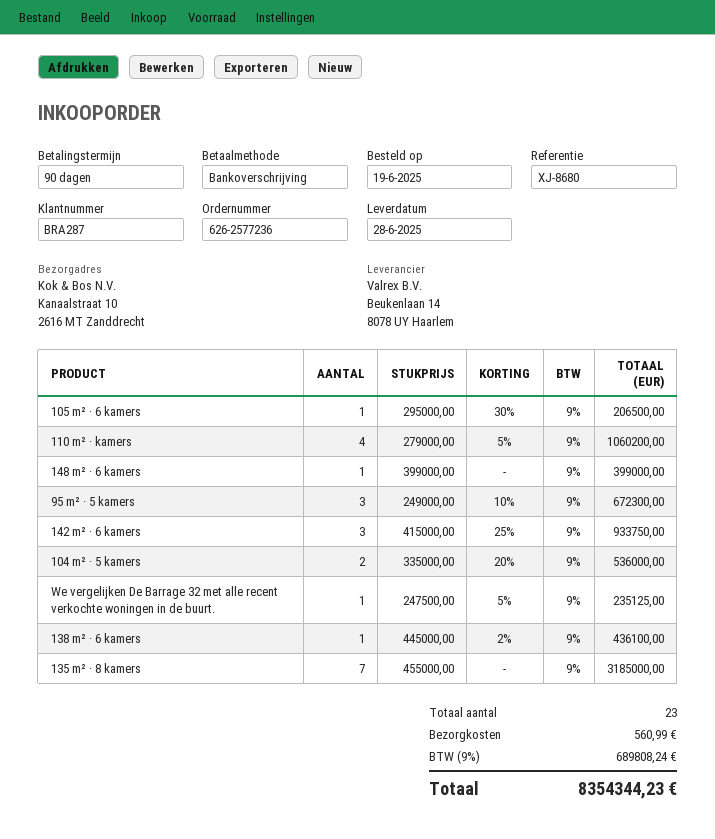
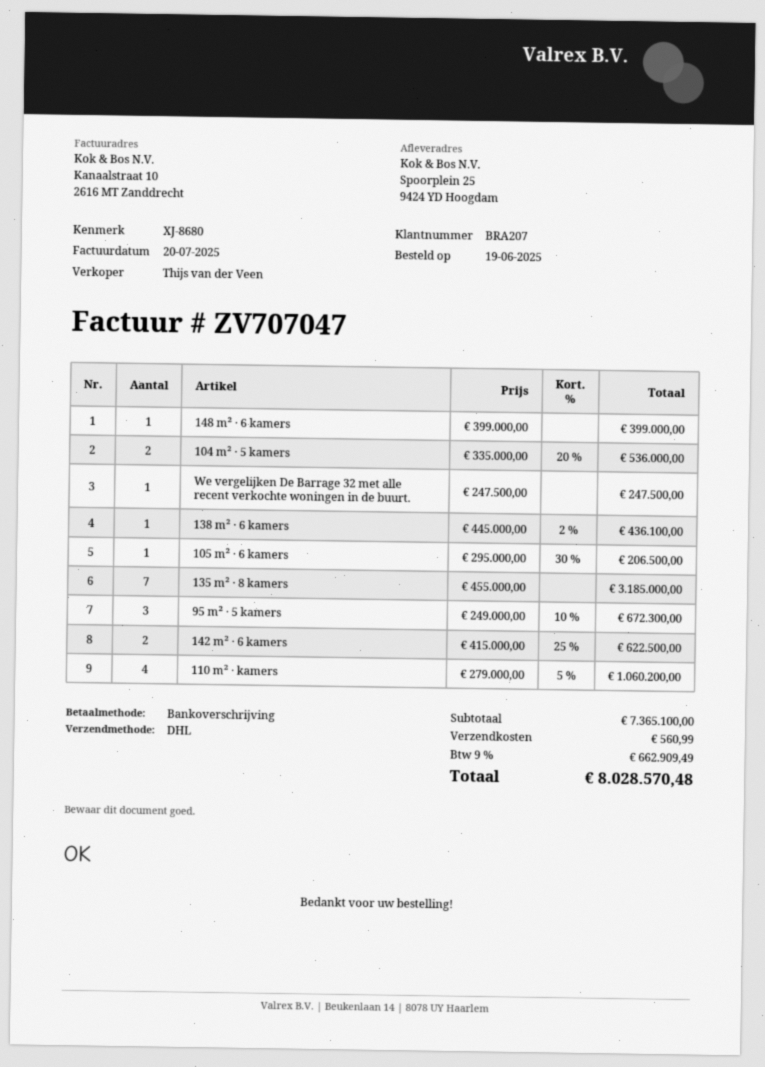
customer number: BRA287 -> BRA207
ship to: Kanaalstraat 10, 2616 MT Zanddrecht -> Spoorplein 25, 9424 YD Hoogdam
142 m² · 6 kamers: 3 x 415000.00 - 25% = 933750.00 -> 2 x 415000.00 - 25% = 622500.00
We vergelijken De Barrage 32 met alle recent verkochte woningen in de buurt.: 1 x 247500.00 - 5% = 235125.00 -> 1 x 247500.00 = 247500.00
tax: 9% = 689808.24 -> 9% = 662909.49
total: 8354344.23 -> 8028570.48

